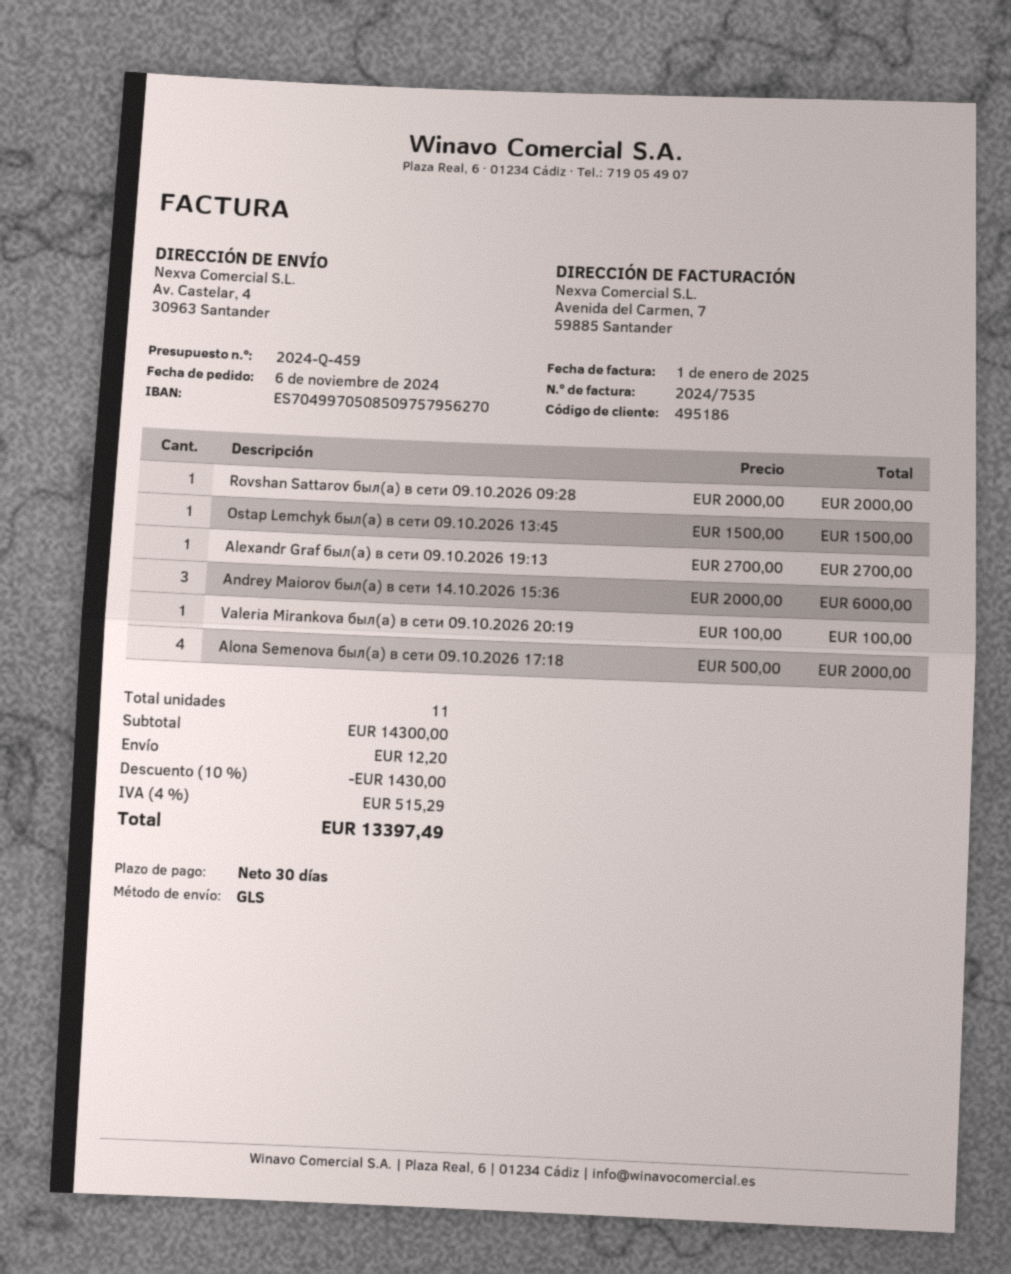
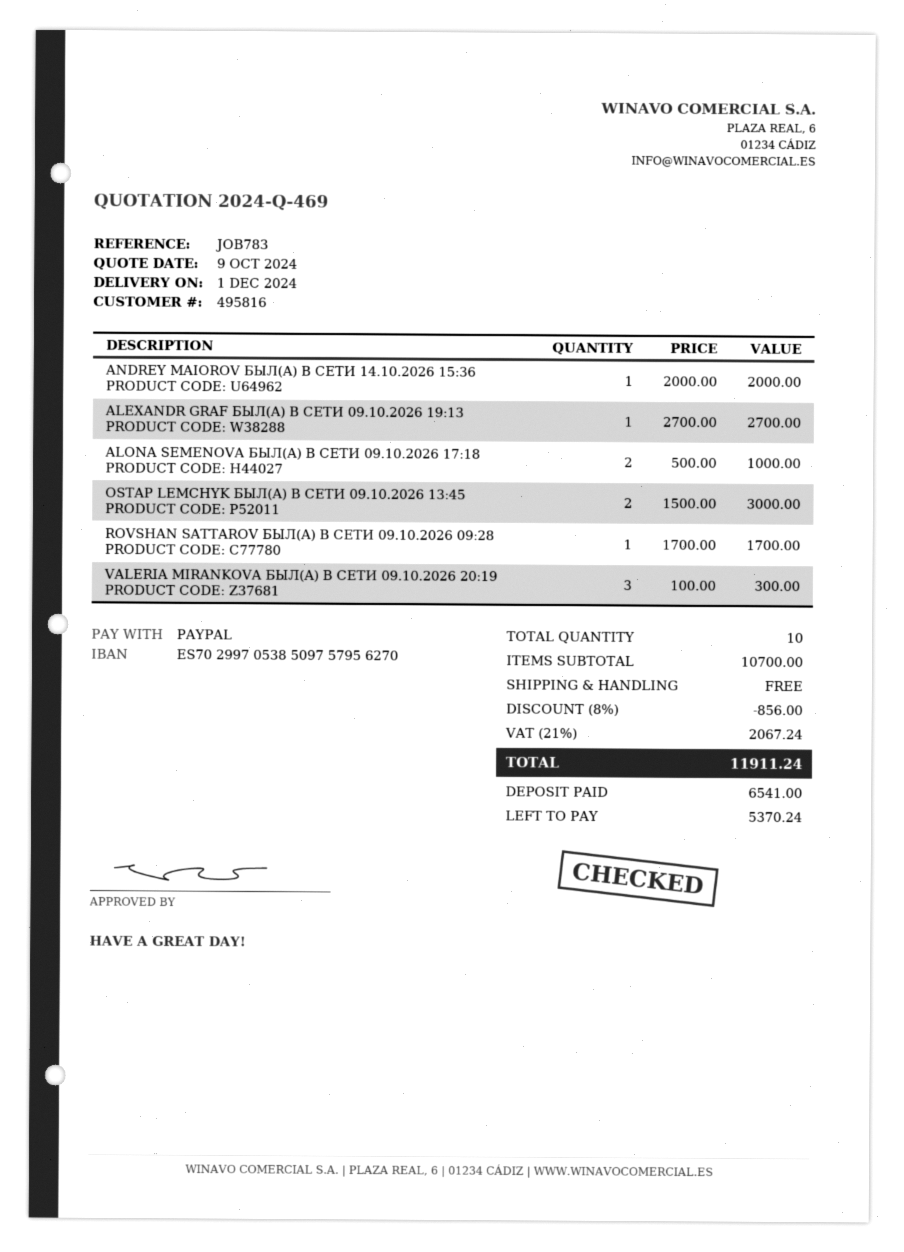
quote number: 2024-Q-459 -> 2024-Q-469
customer number: 495186 -> 495816
bank account: ES7049970508509757956270 -> ES7029970538509757956270
Rovshan Sattarov был(а) в сети 09.10.2026 09:28: 1 x 2000.00 = 2000.00 -> 1 x 1700.00 = 1700.00
Ostap Lemchyk был(а) в сети 09.10.2026 13:45: 1 x 1500.00 = 1500.00 -> 2 x 1500.00 = 3000.00
Andrey Maiorov был(а) в сети 14.10.2026 15:36: 3 x 2000.00 = 6000.00 -> 1 x 2000.00 = 2000.00
Valeria Mirankova был(а) в сети 09.10.2026 20:19: 1 x 100.00 = 100.00 -> 3 x 100.00 = 300.00
Alona Semenova был(а) в сети 09.10.2026 17:18: 4 x 500.00 = 2000.00 -> 2 x 500.00 = 1000.00
total quantity: 11 -> 10
subtotal: 14300.00 -> 10700.00
discount: 10% = 1430.00 -> 8% = 856.00
shipping: 12.20 -> 0.00
tax: 4% = 515.29 -> 21% = 2067.24
total: 13397.49 -> 11911.24

